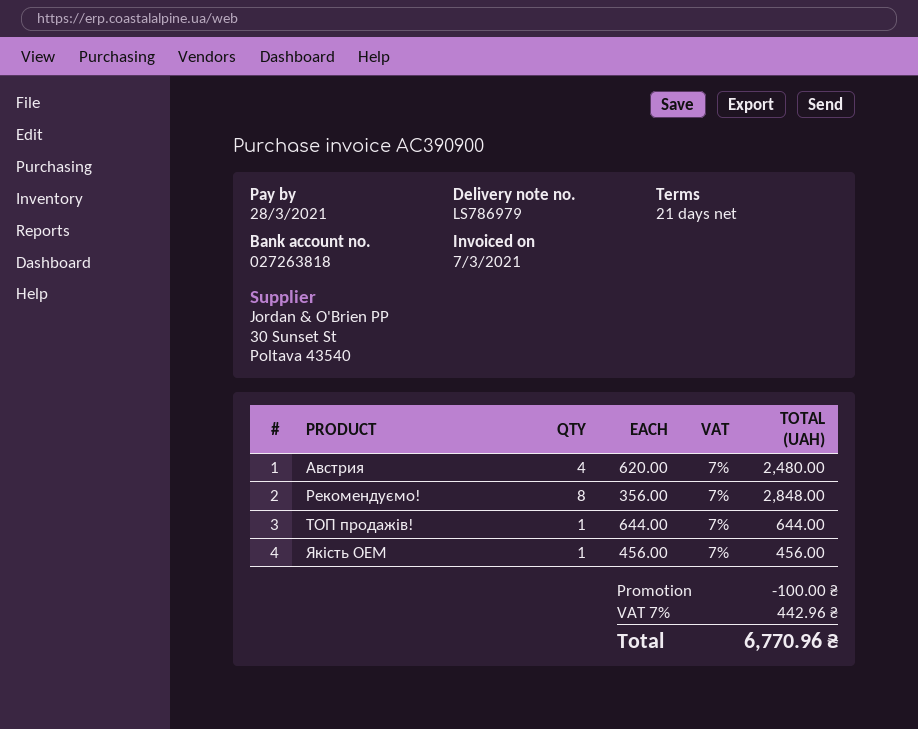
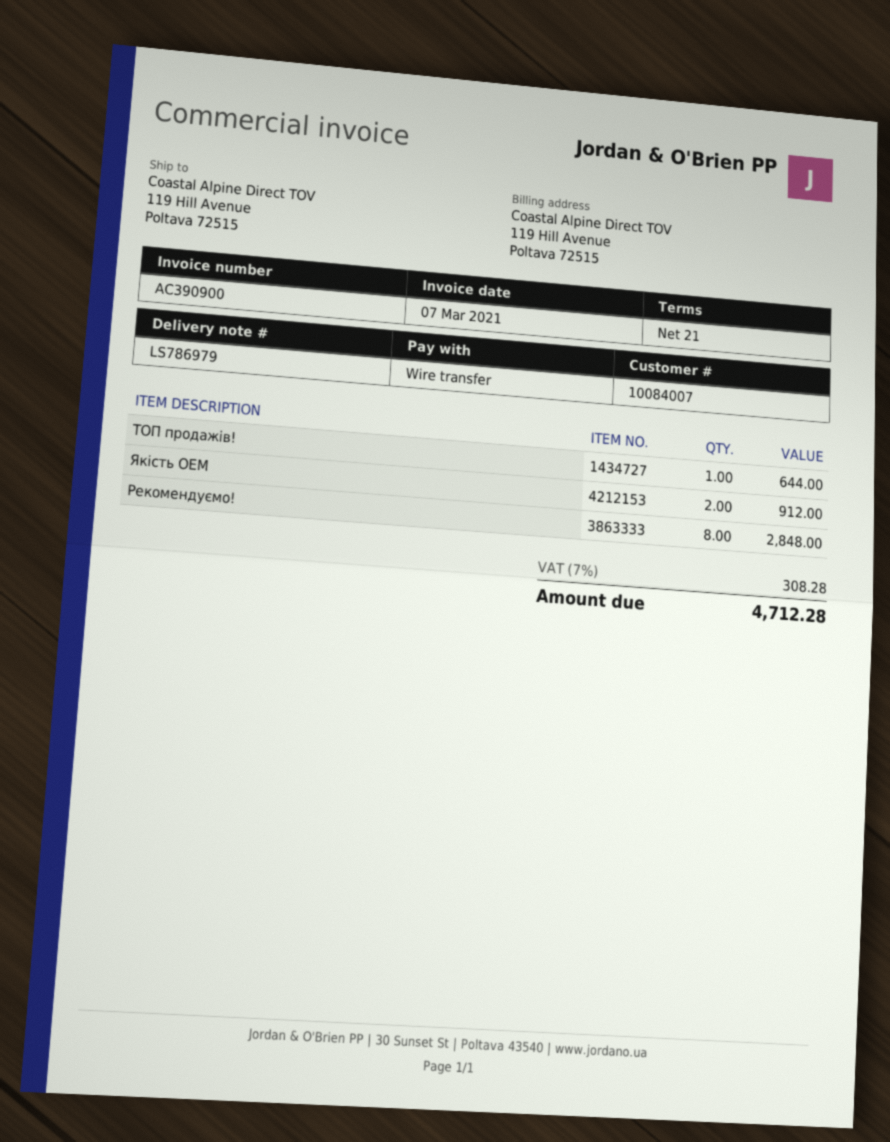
Австрия: 4 for 2480.00 -> none
Якість OEM: 1 for 456.00 -> 2 for 912.00
discount: 100.00 -> none
tax: 7% = 442.96 -> 7% = 308.28
total: 6770.96 -> 4712.28

